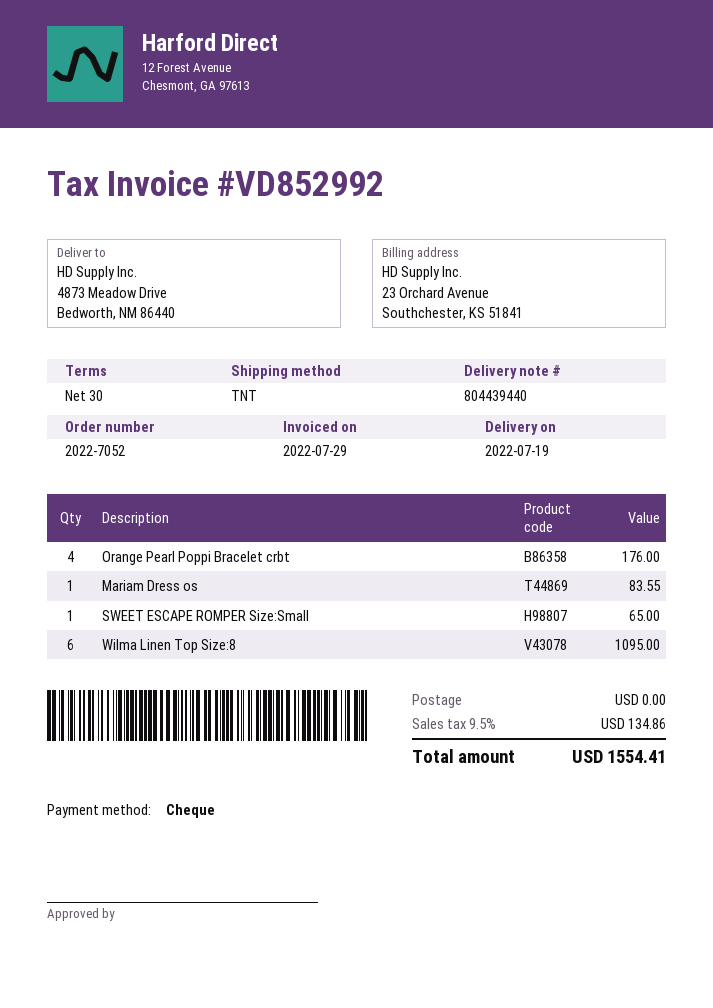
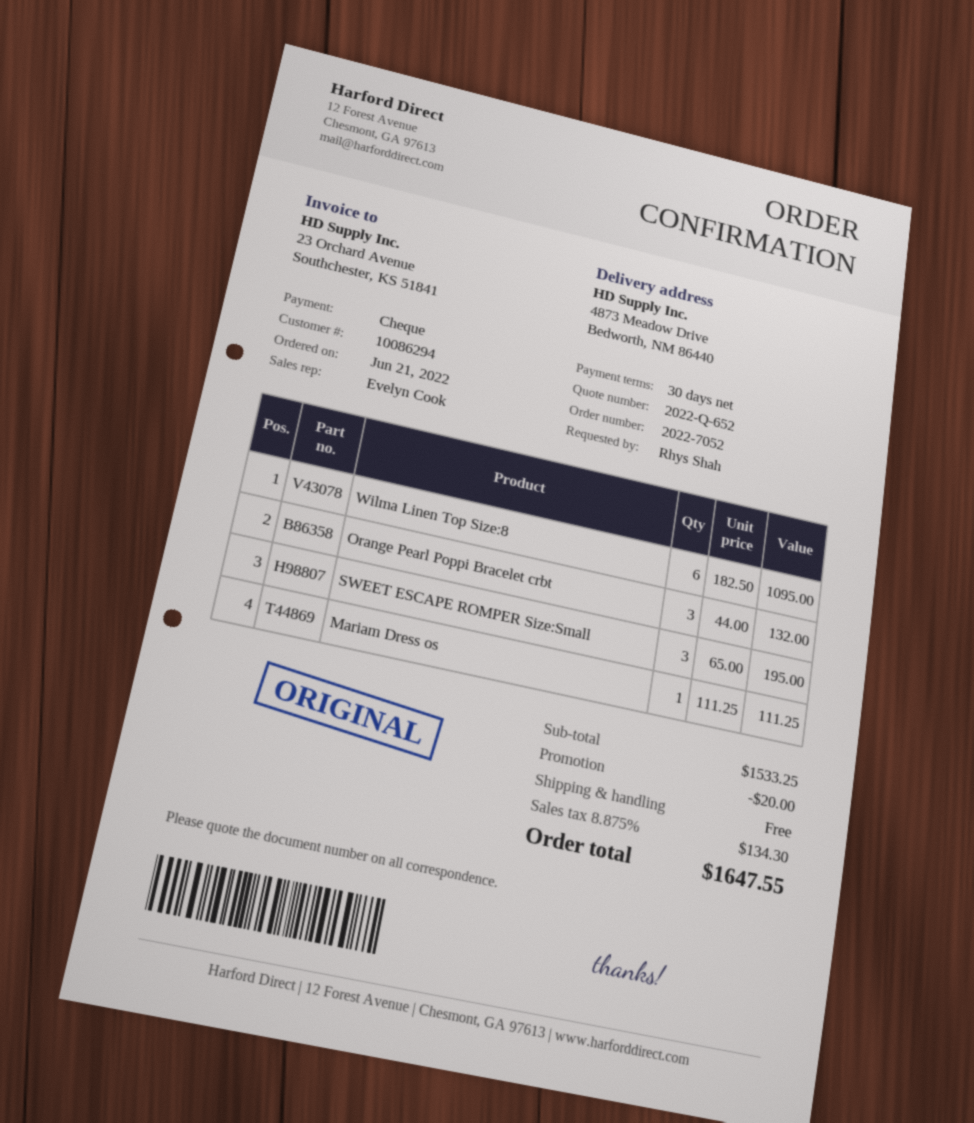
Orange Pearl Poppi Bracelet crbt: 4 for 176.00 -> 3 for 132.00
Mariam Dress os: 1 for 83.55 -> 1 for 111.25
SWEET ESCAPE ROMPER Size:Small: 1 for 65.00 -> 3 for 195.00
discount: none -> 20.00
tax: 9.5% = 134.86 -> 8.875% = 134.30
total: 1554.41 -> 1647.55

